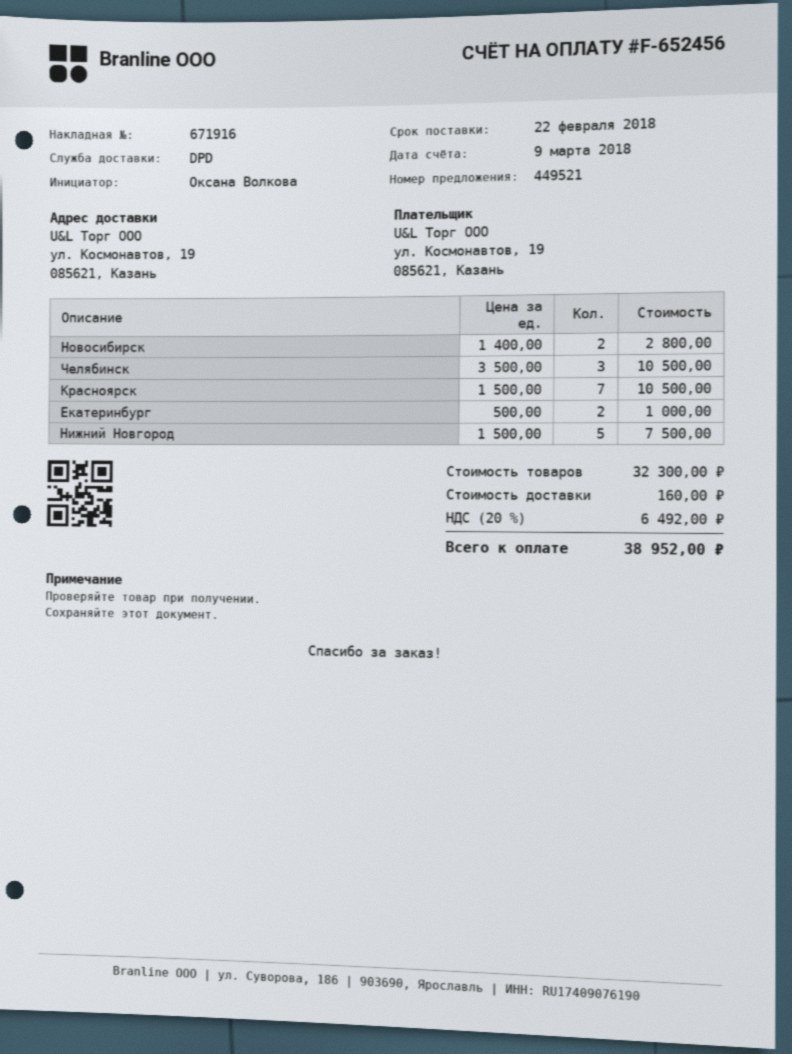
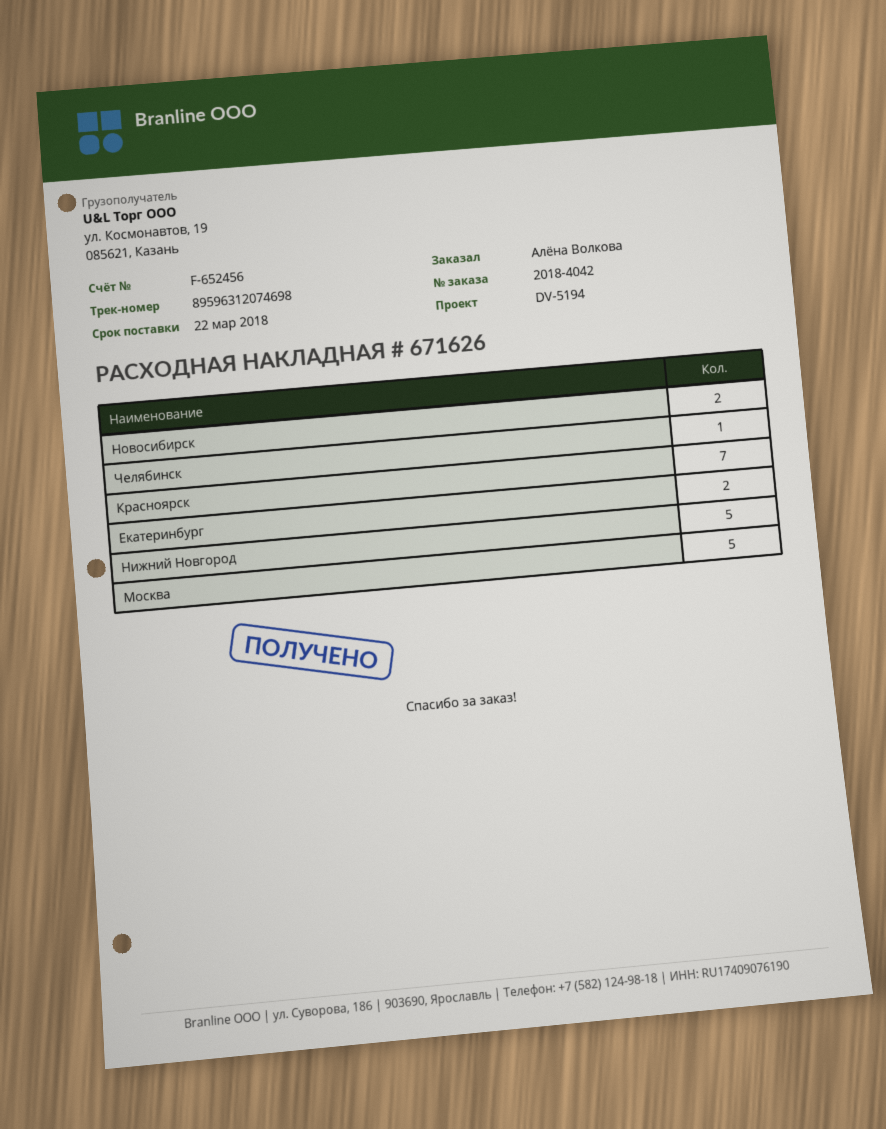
delivery note number: 671916 -> 671626
delivery date: 2018-02-22 -> 2018-03-22
ordered by: Оксана Волкова -> Алёна Волкова
Челябинск: 3 -> 1
Москва: none -> 5

